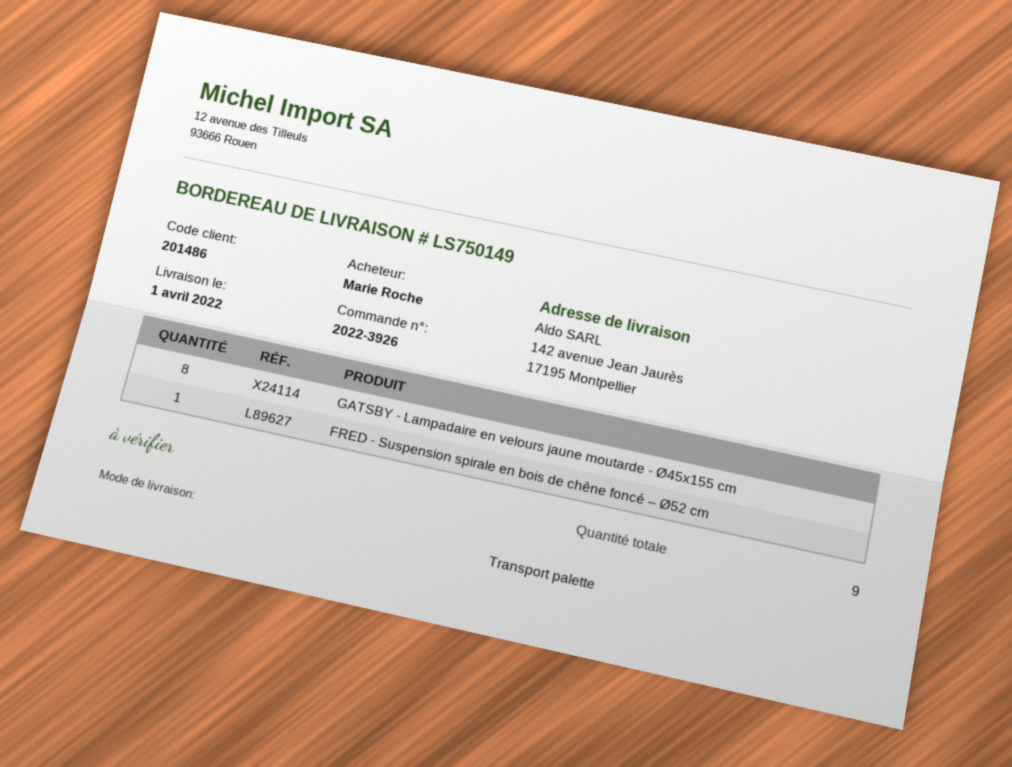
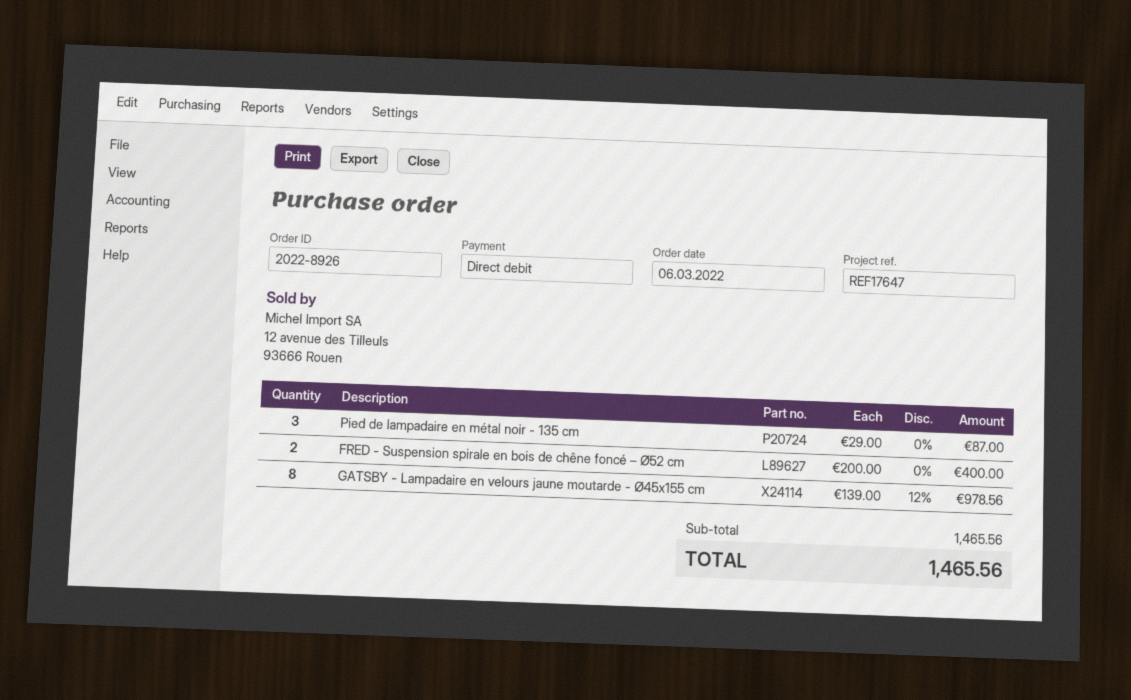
order number: 2022-3926 -> 2022-8926
FRED - Suspension spirale en bois de chêne foncé – Ø52 cm: 1 -> 2
Pied de lampadaire en métal noir - 135 cm: none -> 3

